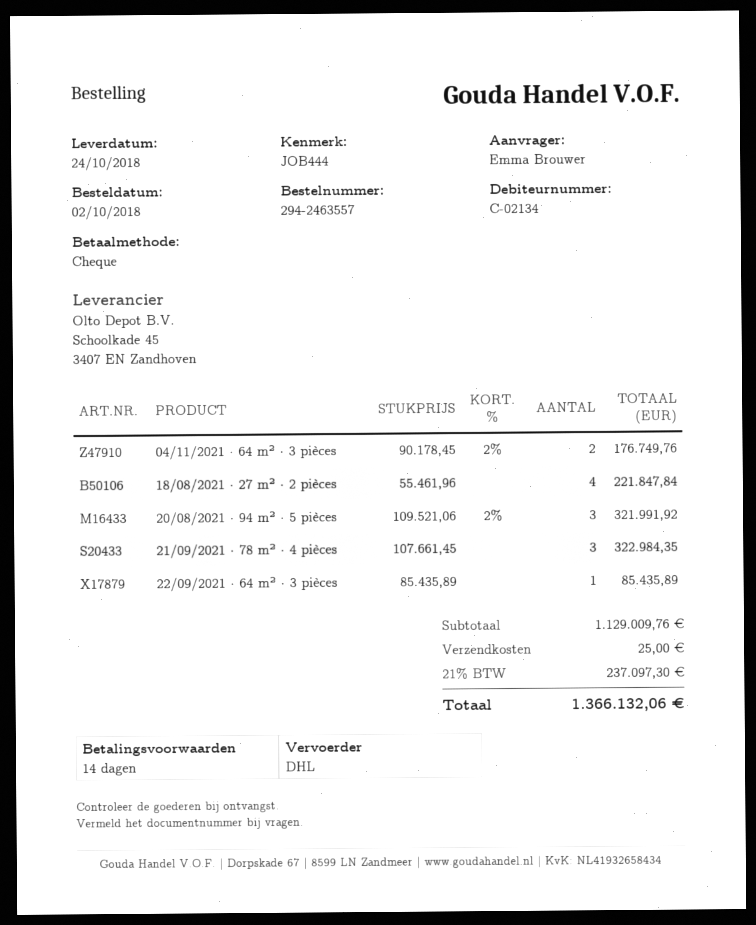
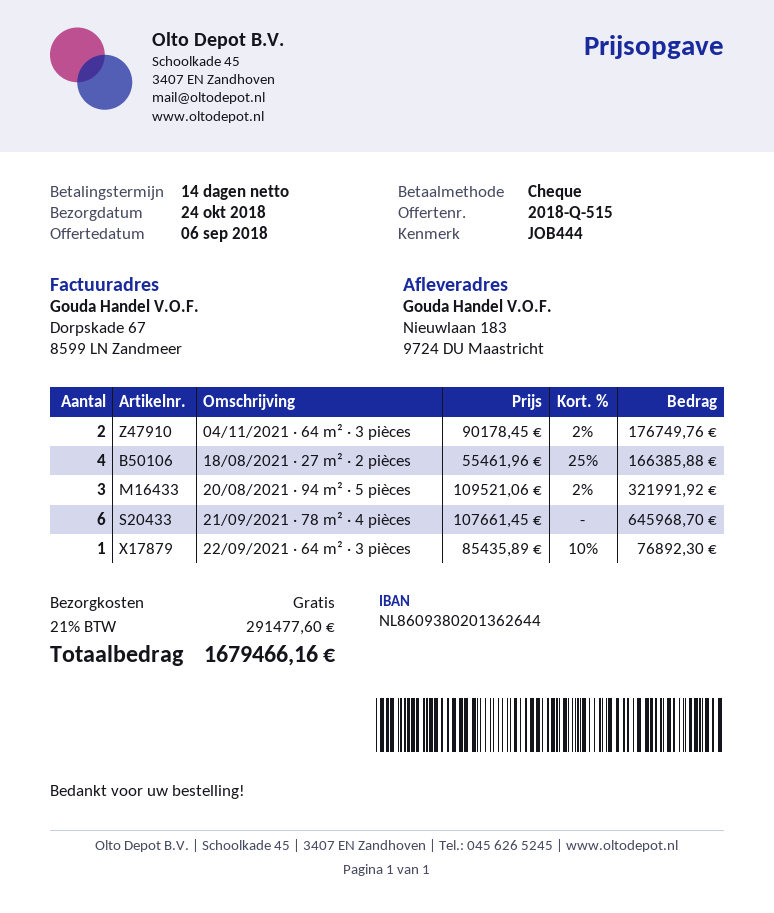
18/08/2021 · 27 m² · 2 pièces: 4 x 55461.96 = 221847.84 -> 4 x 55461.96 - 25% = 166385.88
21/09/2021 · 78 m² · 4 pièces: 3 x 107661.45 = 322984.35 -> 6 x 107661.45 = 645968.70
22/09/2021 · 64 m² · 3 pièces: 1 x 85435.89 = 85435.89 -> 1 x 85435.89 - 10% = 76892.30
shipping: 25.00 -> 0.00
tax: 21% = 237097.30 -> 21% = 291477.60
total: 1366132.06 -> 1679466.16

